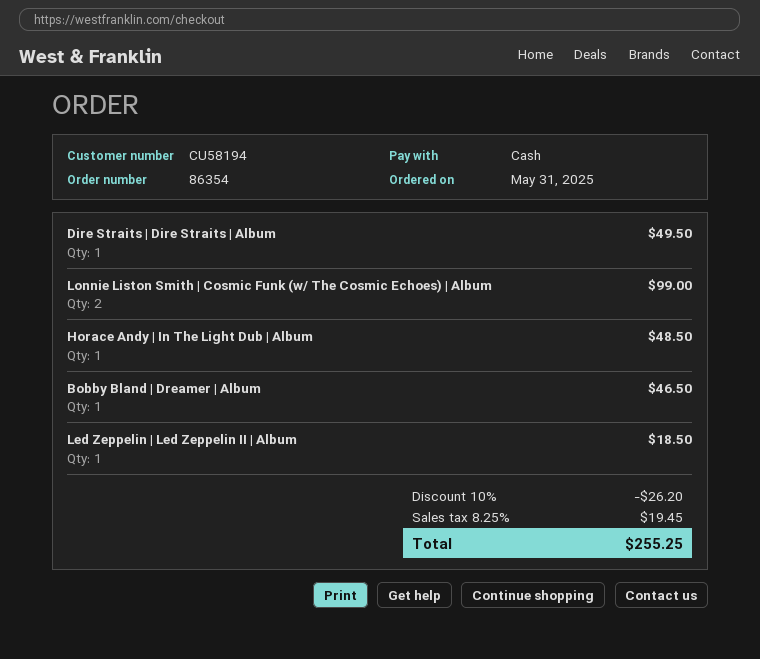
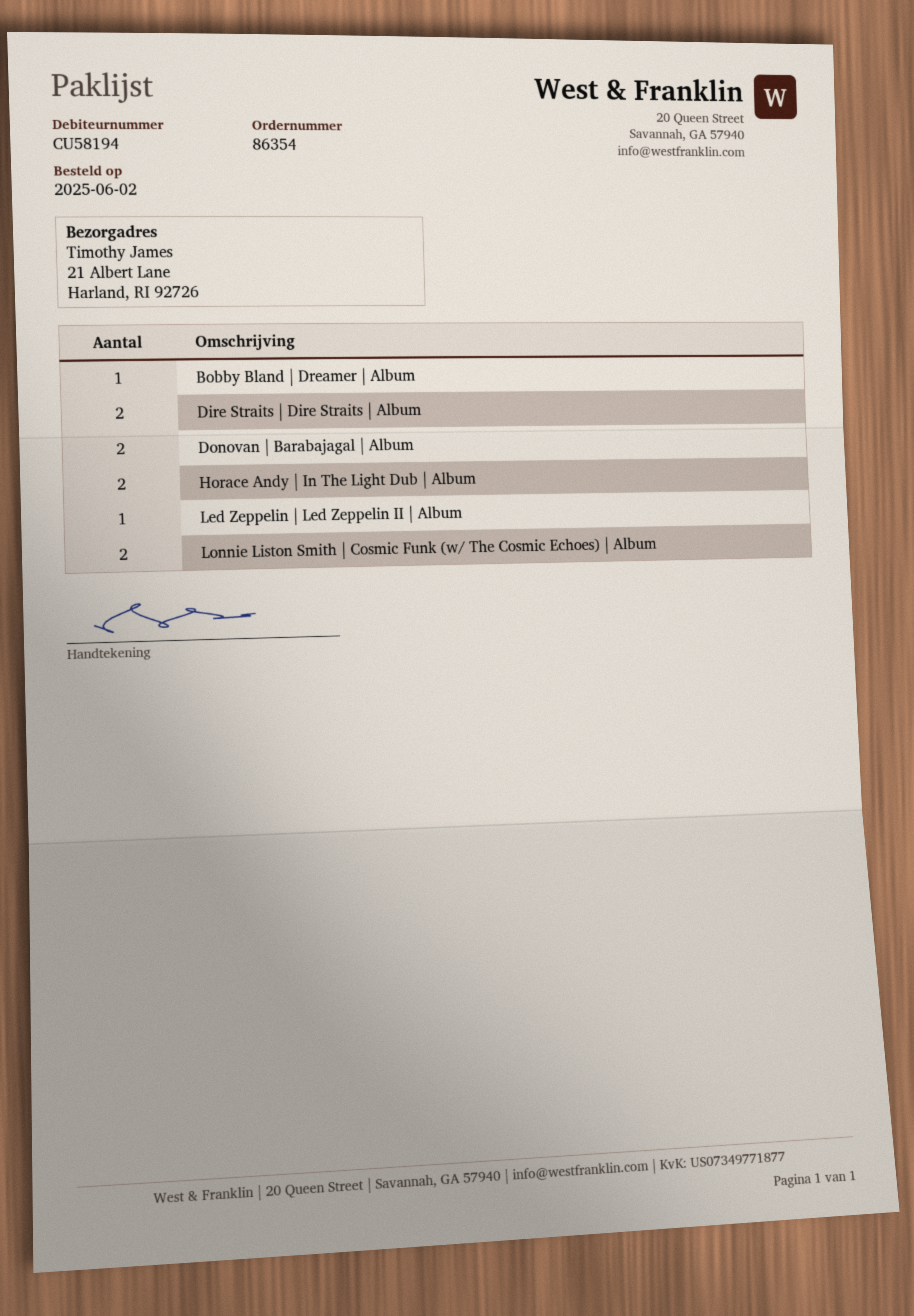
order date: 2025-05-31 -> 2025-06-02
Dire Straits | Dire Straits | Album: 1 -> 2
Horace Andy | In The Light Dub | Album: 1 -> 2
Donovan | Barabajagal | Album: none -> 2

